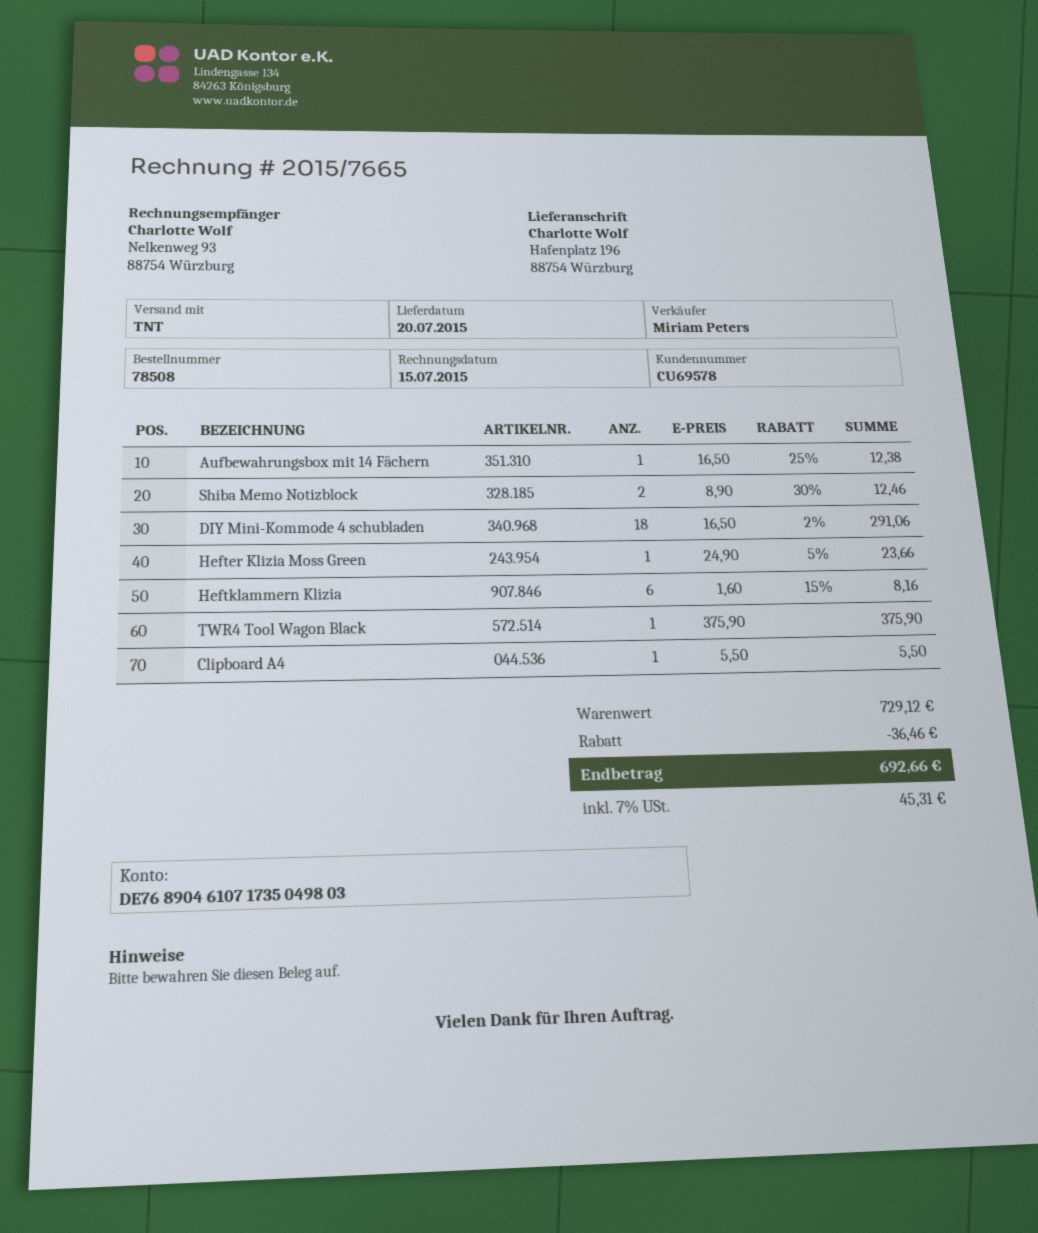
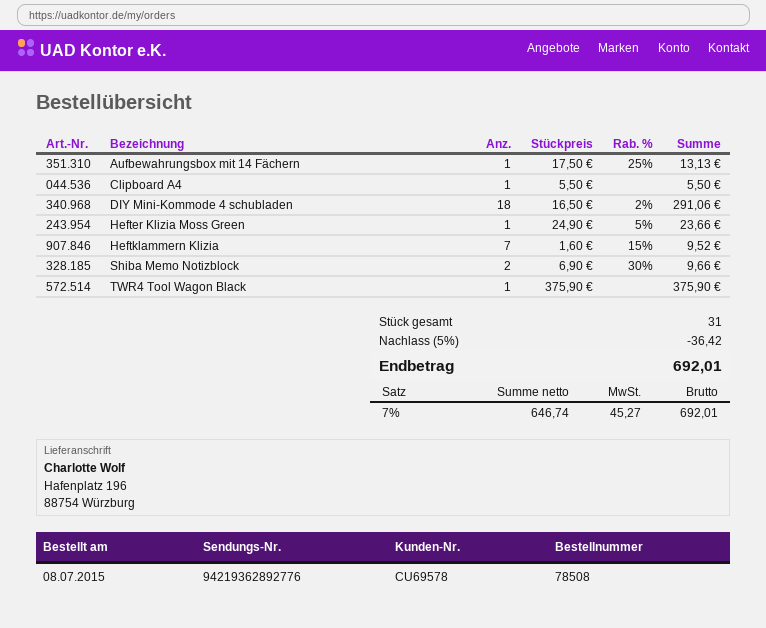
Aufbewahrungsbox mit 14 Fächern: 1 x 16.50 - 25% = 12.38 -> 1 x 17.50 - 25% = 13.13
Shiba Memo Notizblock: 2 x 8.90 - 30% = 12.46 -> 2 x 6.90 - 30% = 9.66
Heftklammern Klizia: 6 x 1.60 - 15% = 8.16 -> 7 x 1.60 - 15% = 9.52
discount: 36.46 -> 36.42
tax: 7% = 45.31 -> 7% = 45.27
total: 692.66 -> 692.01

